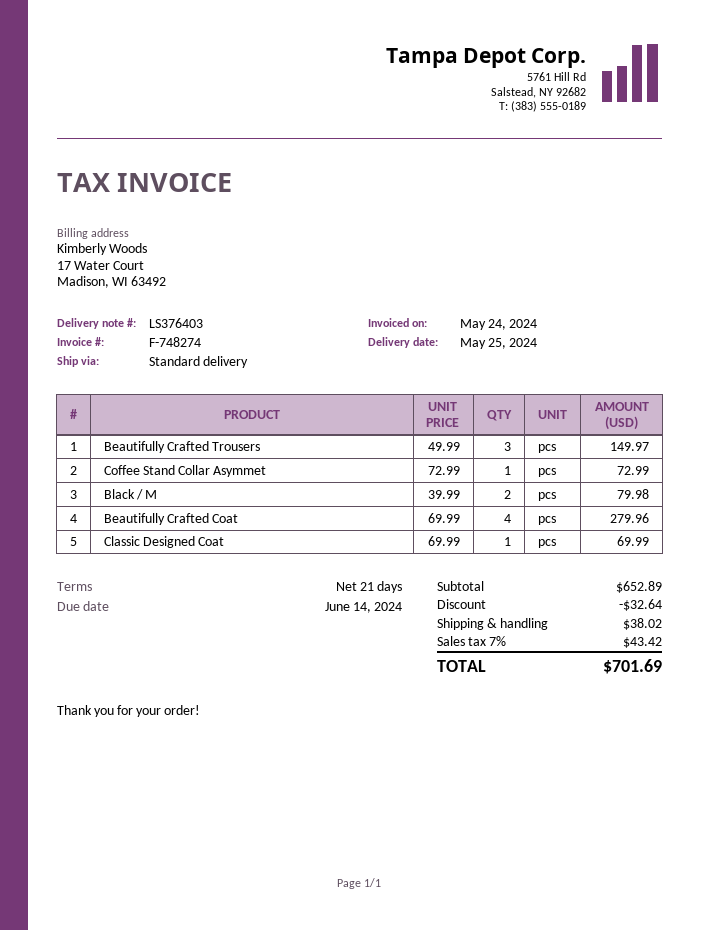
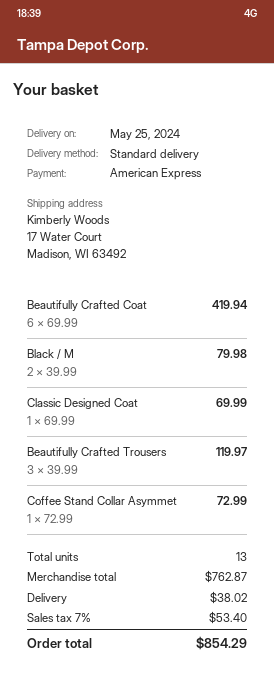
Beautifully Crafted Trousers: 3 x 49.99 = 149.97 -> 3 x 39.99 = 119.97
Beautifully Crafted Coat: 4 x 69.99 = 279.96 -> 6 x 69.99 = 419.94
subtotal: 652.89 -> 762.87
discount: 32.64 -> none
tax: 7% = 43.42 -> 7% = 53.40
total: 701.69 -> 854.29

